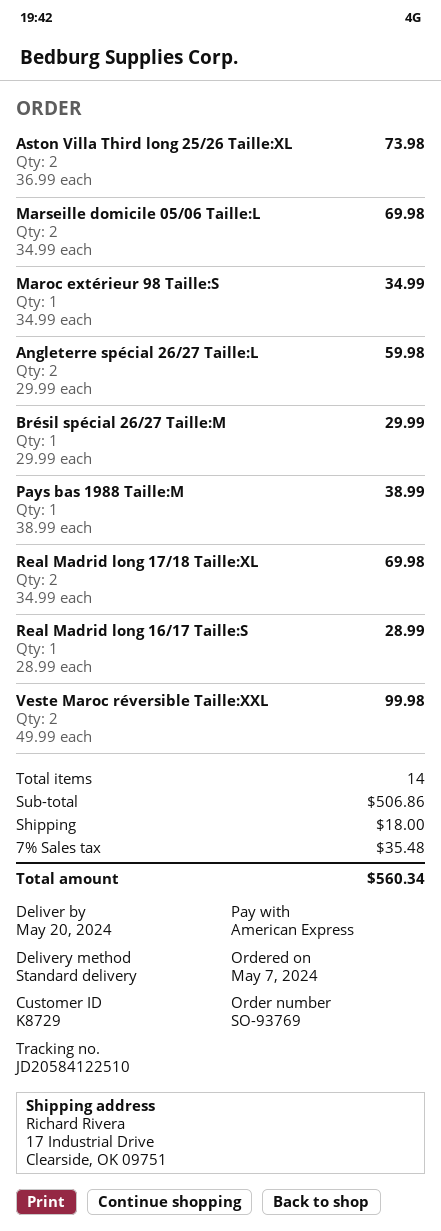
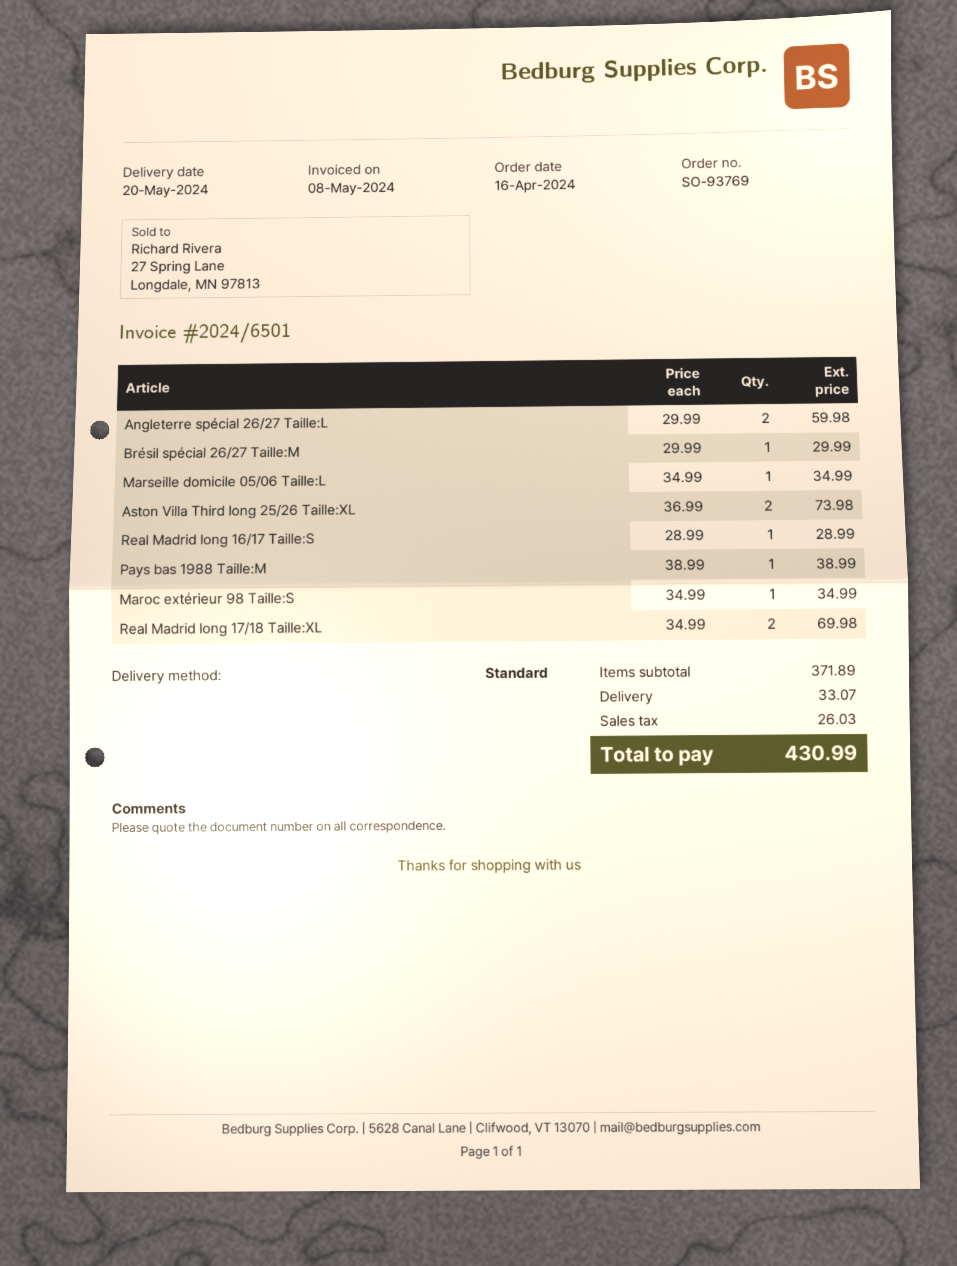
order date: 2024-05-07 -> 2024-04-16
Marseille domicile 05/06 Taille:L: 2 x 34.99 = 69.98 -> 1 x 34.99 = 34.99
Veste Maroc réversible Taille:XXL: 2 x 49.99 = 99.98 -> none
subtotal: 506.86 -> 371.89
shipping: 18.00 -> 33.07
tax: 35.48 -> 26.03
total: 560.34 -> 430.99

